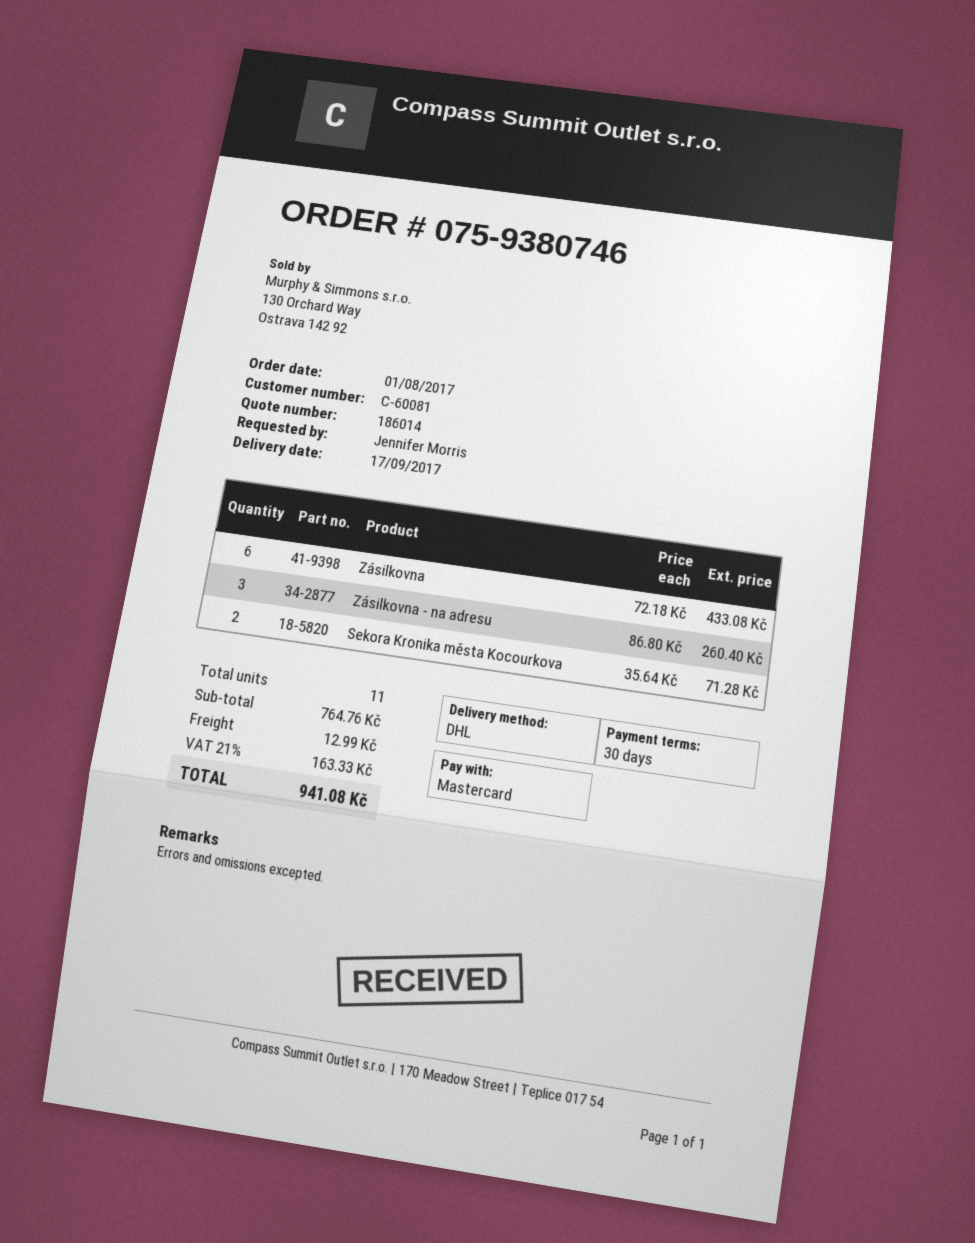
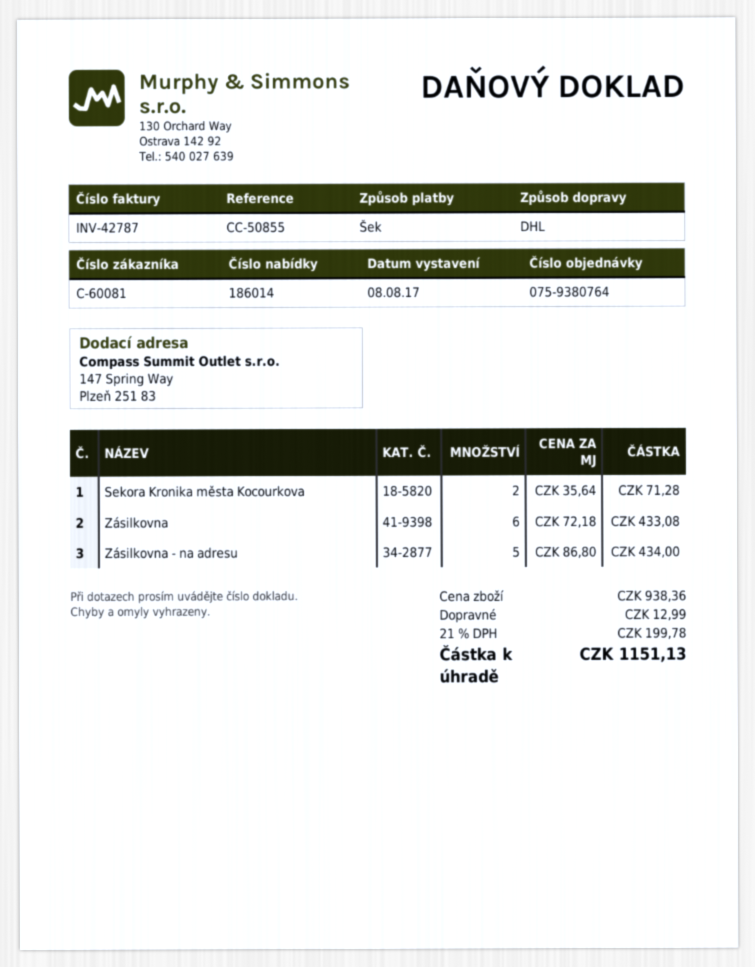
order number: 075-9380746 -> 075-9380764
payment method: Mastercard -> cheque
Zásilkovna - na adresu: 3 x 86.80 = 260.40 -> 5 x 86.80 = 434.00
subtotal: 764.76 -> 938.36
tax: 21% = 163.33 -> 21% = 199.78
total: 941.08 -> 1151.13

